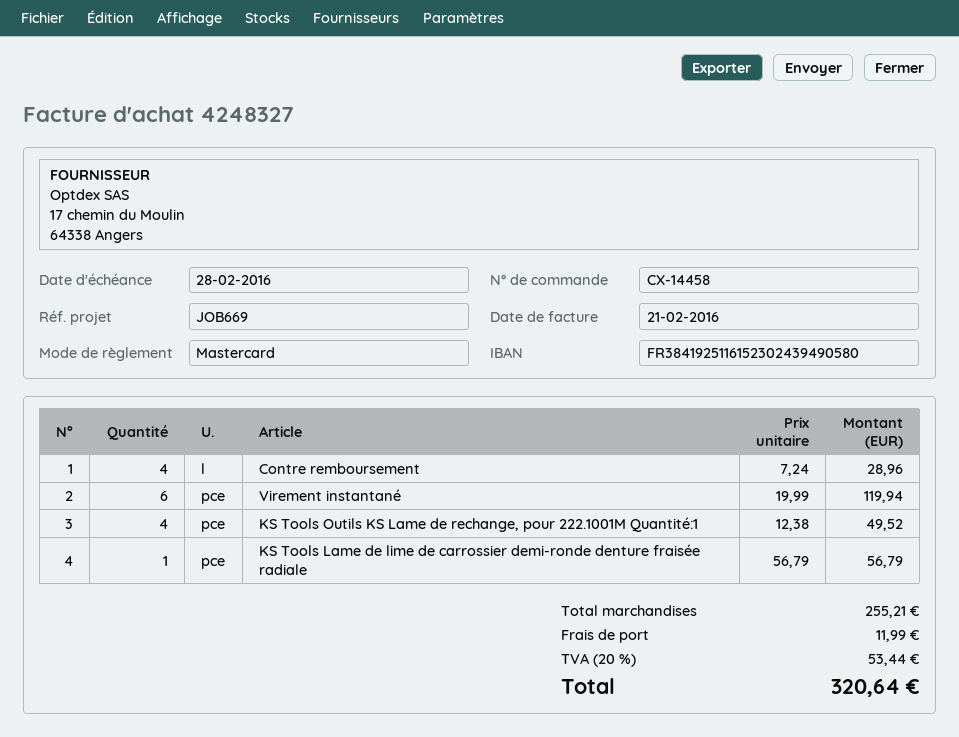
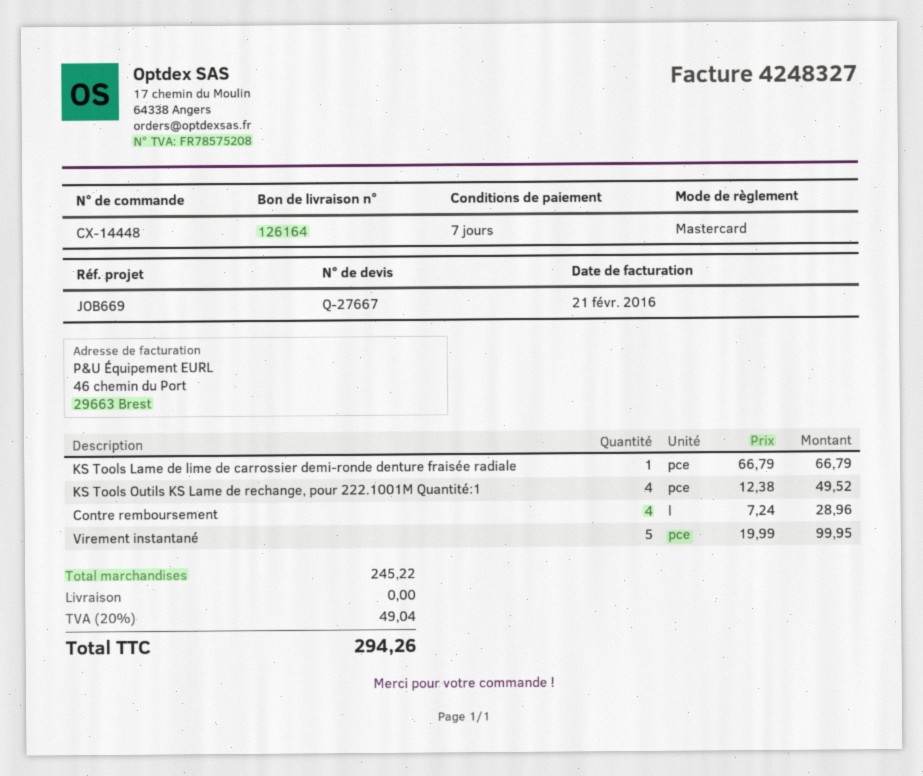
order number: CX-14458 -> CX-14448
Virement instantané: 6 x 19.99 = 119.94 -> 5 x 19.99 = 99.95
KS Tools Lame de lime de carrossier demi-ronde denture fraisée radiale: 1 x 56.79 = 56.79 -> 1 x 66.79 = 66.79
subtotal: 255.21 -> 245.22
shipping: 11.99 -> 0.00
tax: 20% = 53.44 -> 20% = 49.04
total: 320.64 -> 294.26

